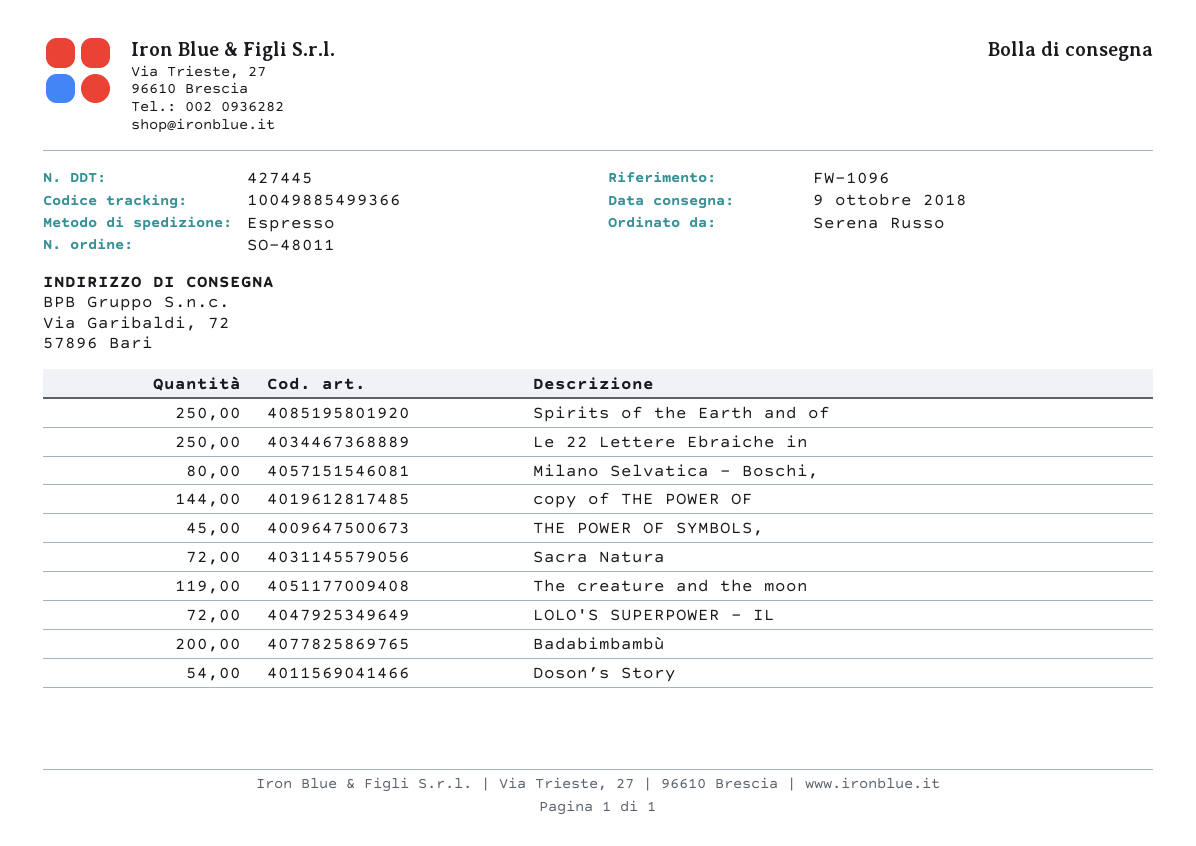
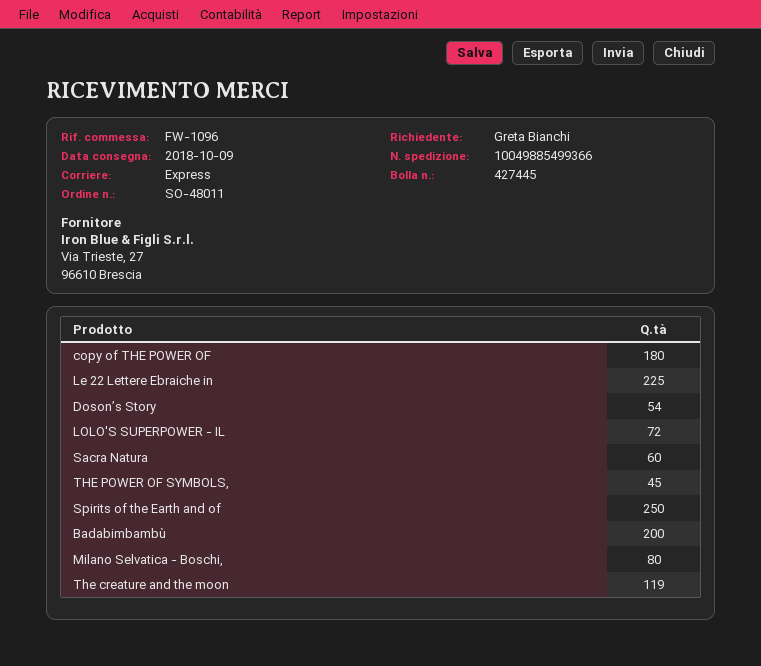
ordered by: Serena Russo -> Greta Bianchi
Le 22 Lettere Ebraiche in: 250 -> 225
copy of THE POWER OF: 144 -> 180
Sacra Natura: 72 -> 60

